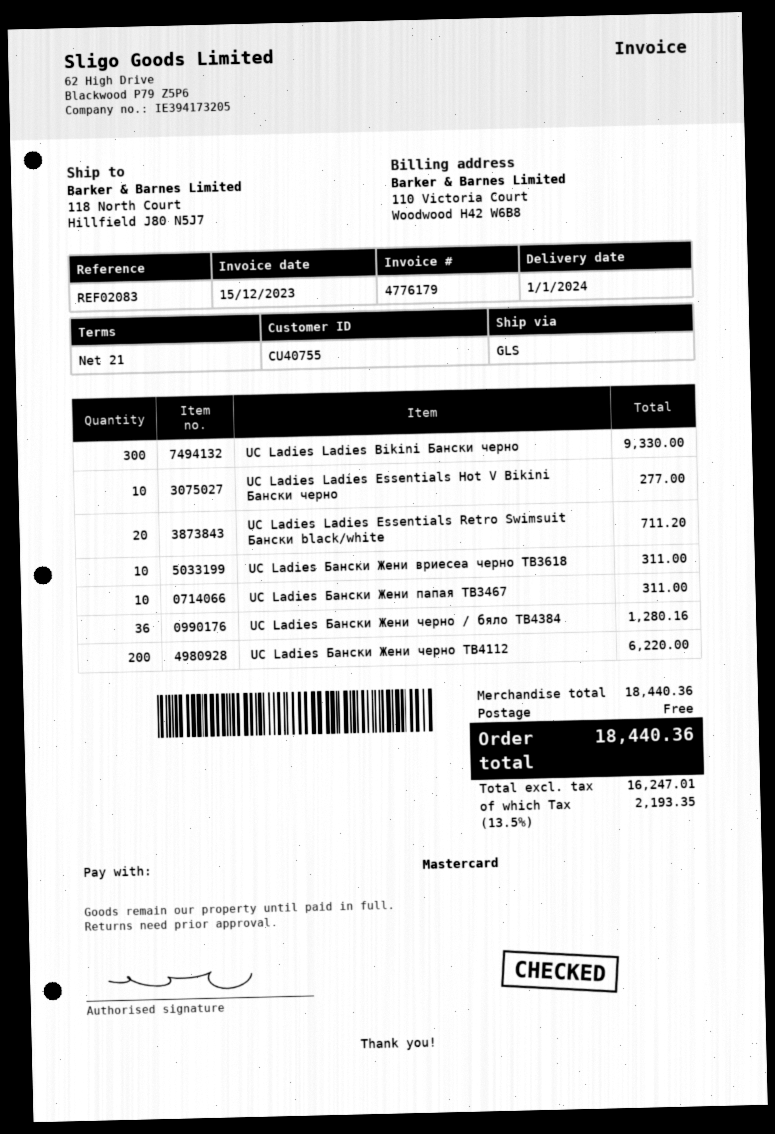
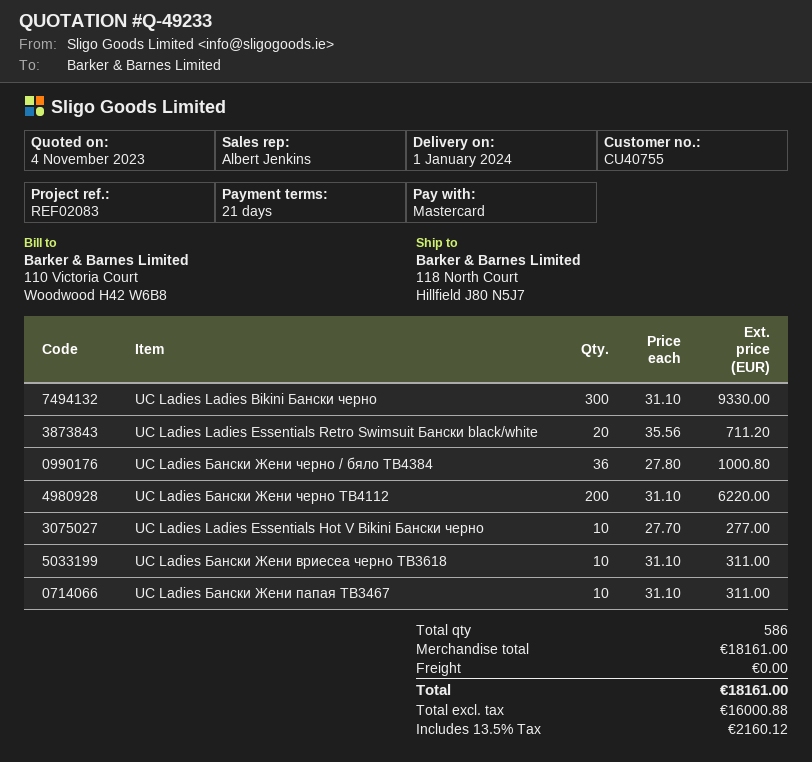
UC Ladies Бански Жени черно / бяло TB4384: 36 for 1280.16 -> 36 for 1000.80
subtotal: 18440.36 -> 18161.00
net: 16247.01 -> 16000.88
tax: 13.5% = 2193.35 -> 13.5% = 2160.12
total: 18440.36 -> 18161.00

